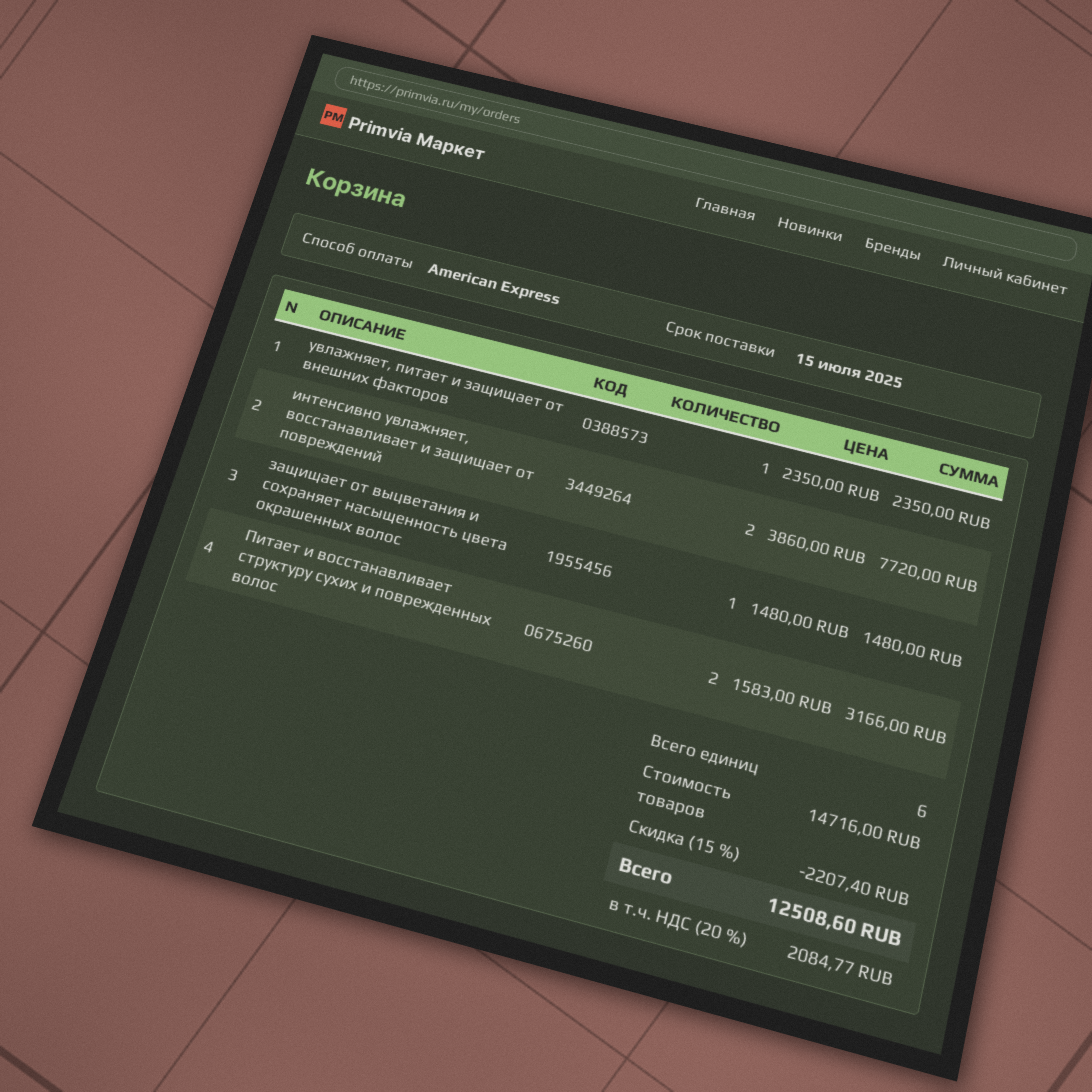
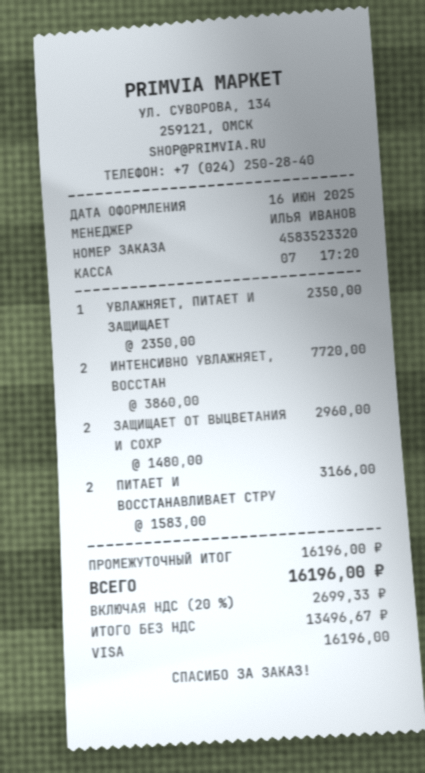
payment method: American Express -> Visa
защищает от выцветания и сохраняет насыщенность цвета окрашенных волос: 1 x 1480.00 = 1480.00 -> 2 x 1480.00 = 2960.00
subtotal: 14716.00 -> 16196.00
discount: 15% = 2207.40 -> none
tax: 20% = 2084.77 -> 20% = 2699.33
total: 12508.60 -> 16196.00

